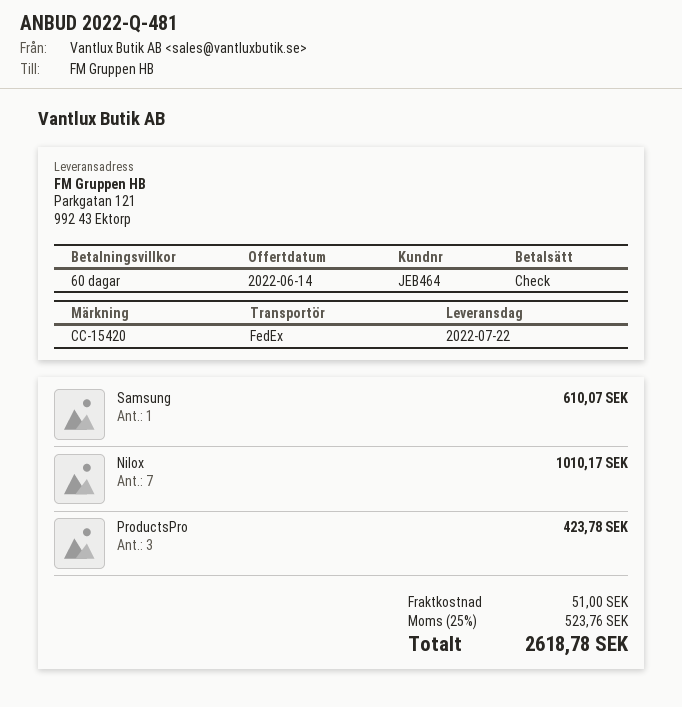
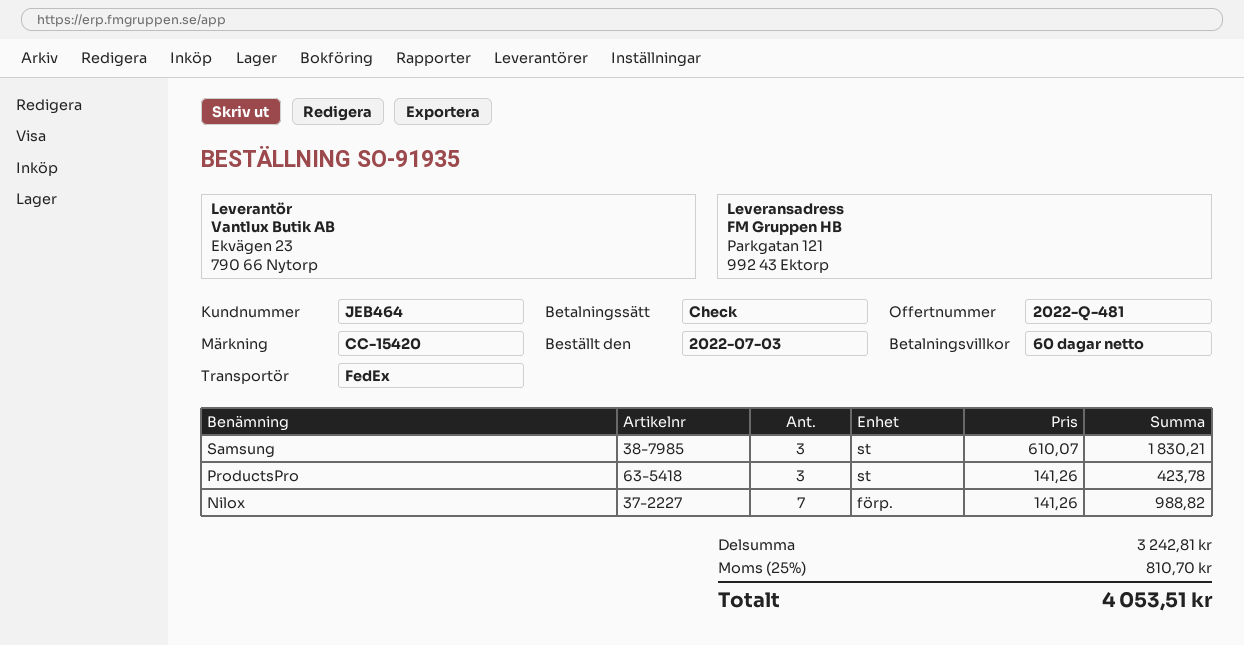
Samsung: 1 for 610.07 -> 3 for 1830.21
Nilox: 7 for 1010.17 -> 7 for 988.82
shipping: 51.00 -> none
tax: 25% = 523.76 -> 25% = 810.70
total: 2618.78 -> 4053.51

